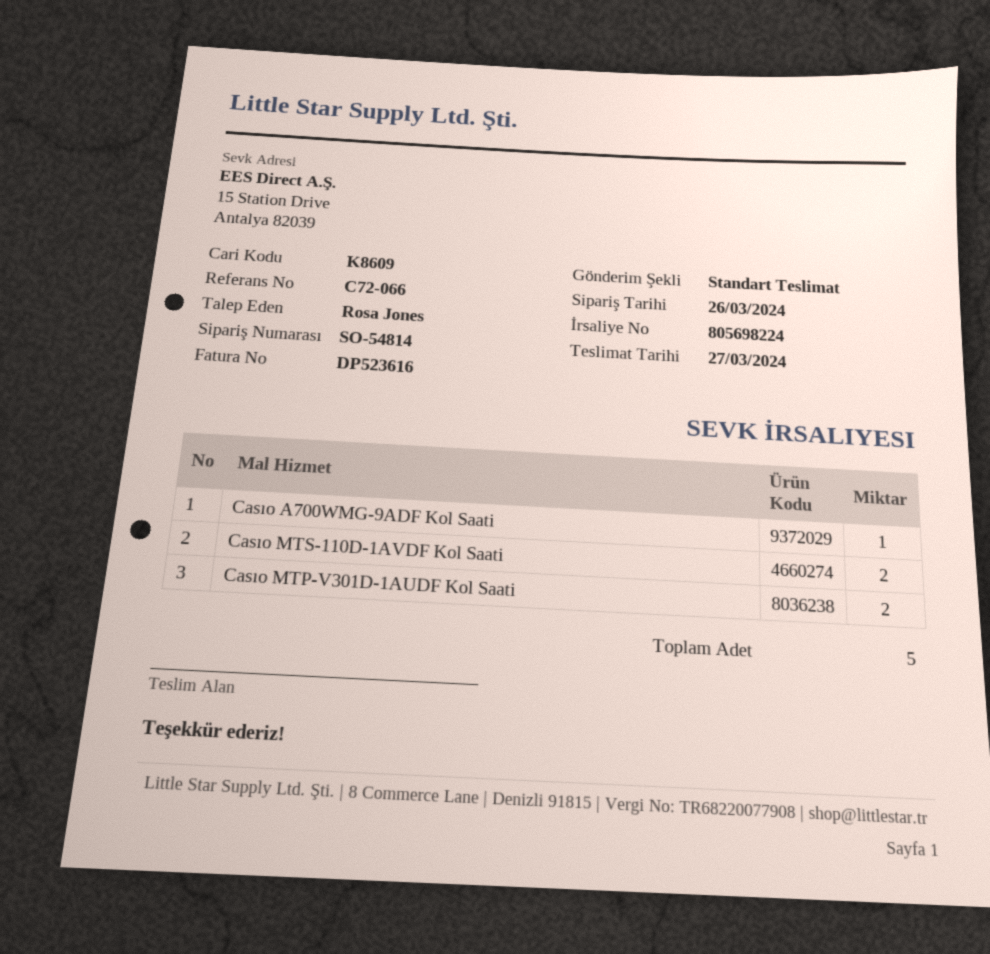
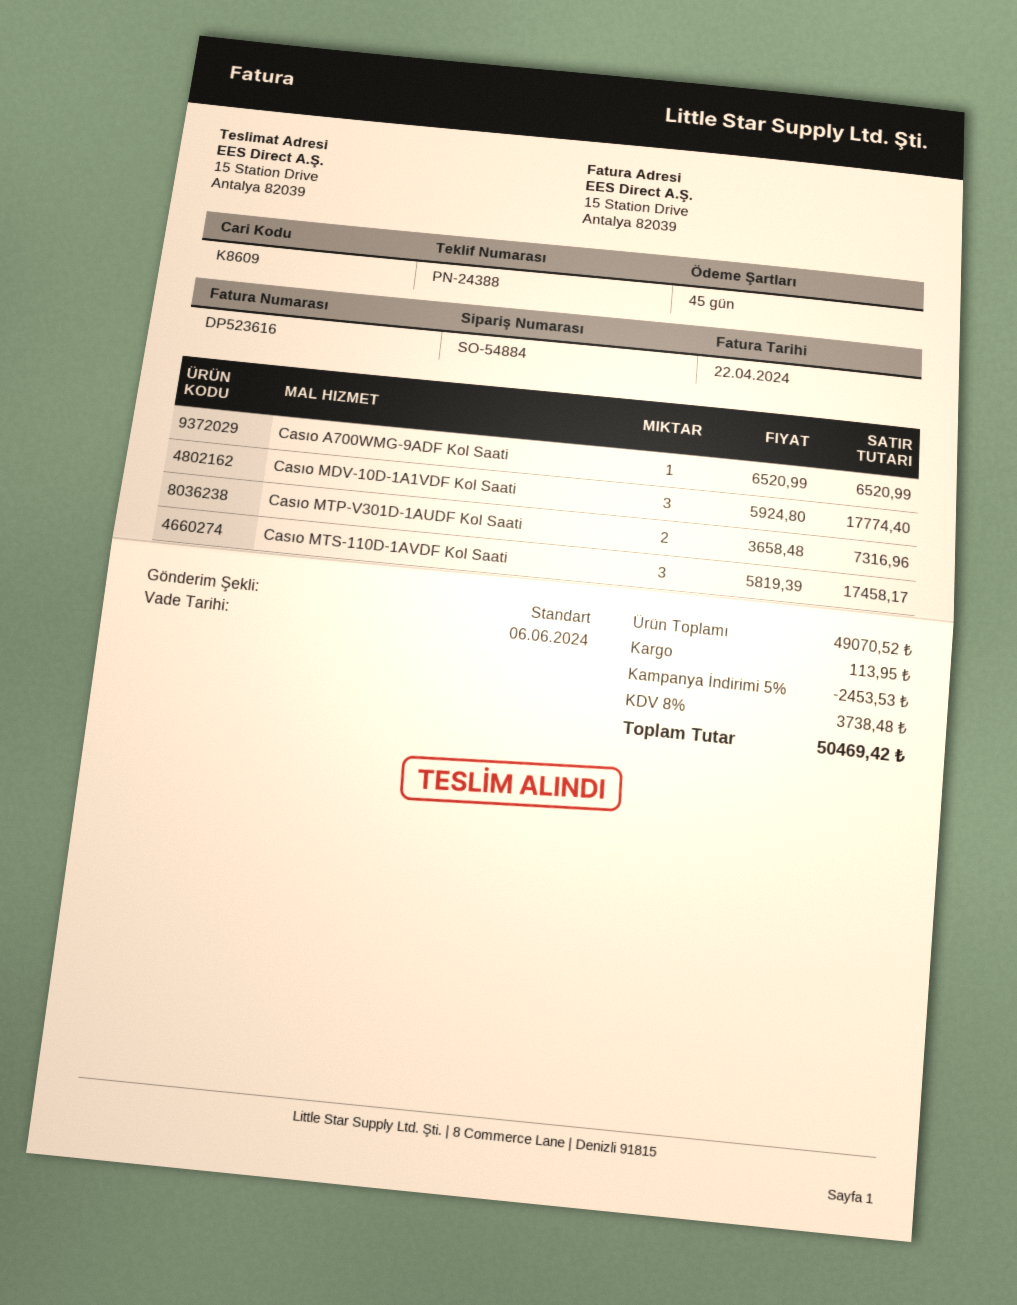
order number: SO-54814 -> SO-54884
Casıo MTS-110D-1AVDF Kol Saati: 2 -> 3
Casıo MDV-10D-1A1VDF Kol Saati: none -> 3

